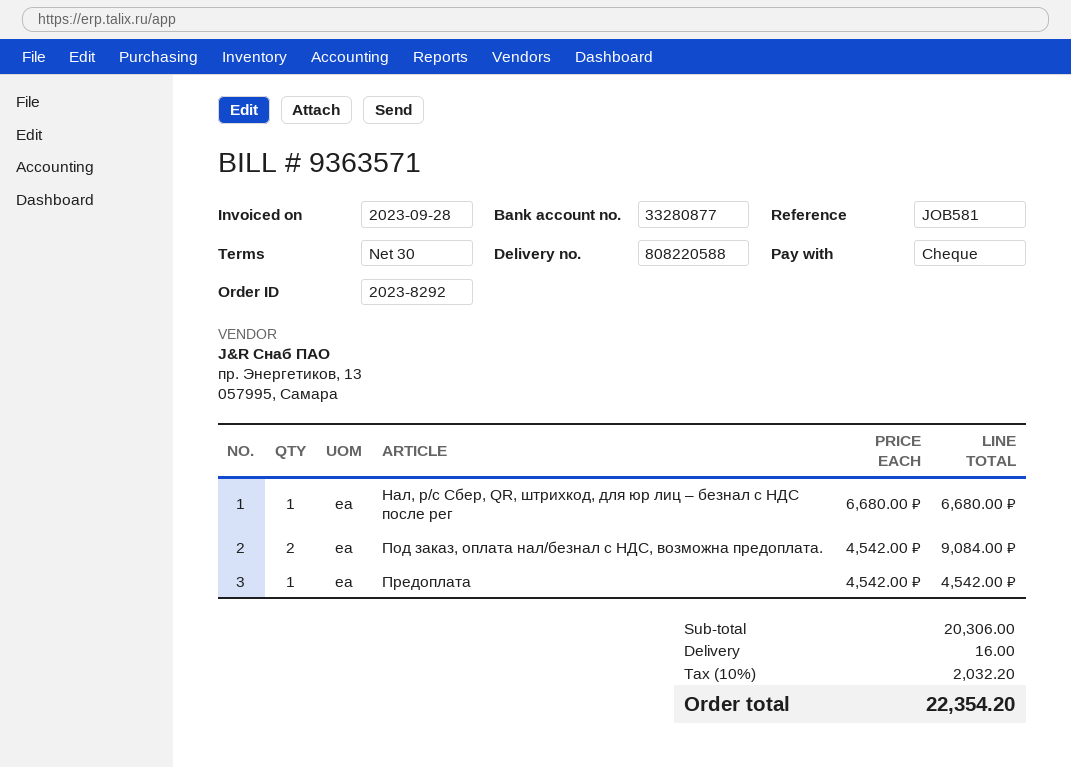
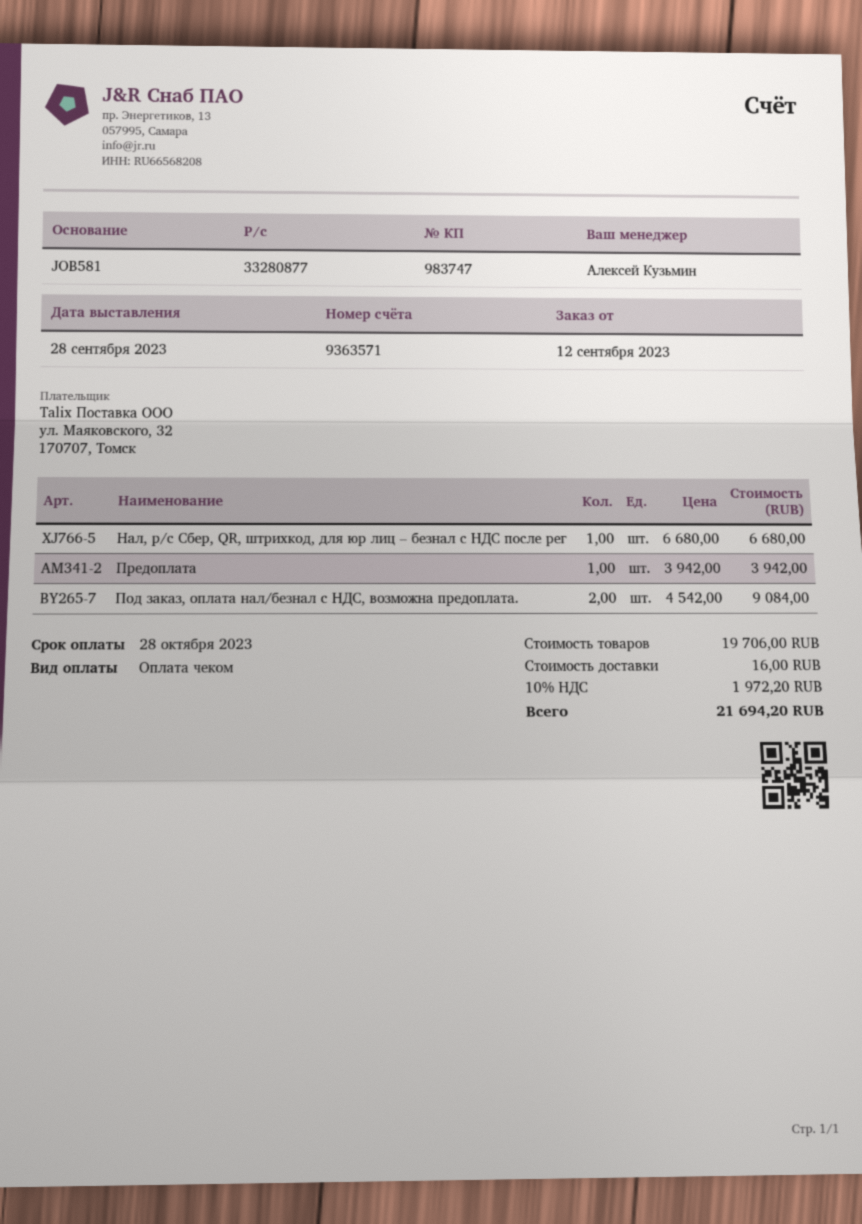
Предоплата: 1 x 4542.00 = 4542.00 -> 1 x 3942.00 = 3942.00
subtotal: 20306.00 -> 19706.00
tax: 10% = 2032.20 -> 10% = 1972.20
total: 22354.20 -> 21694.20

